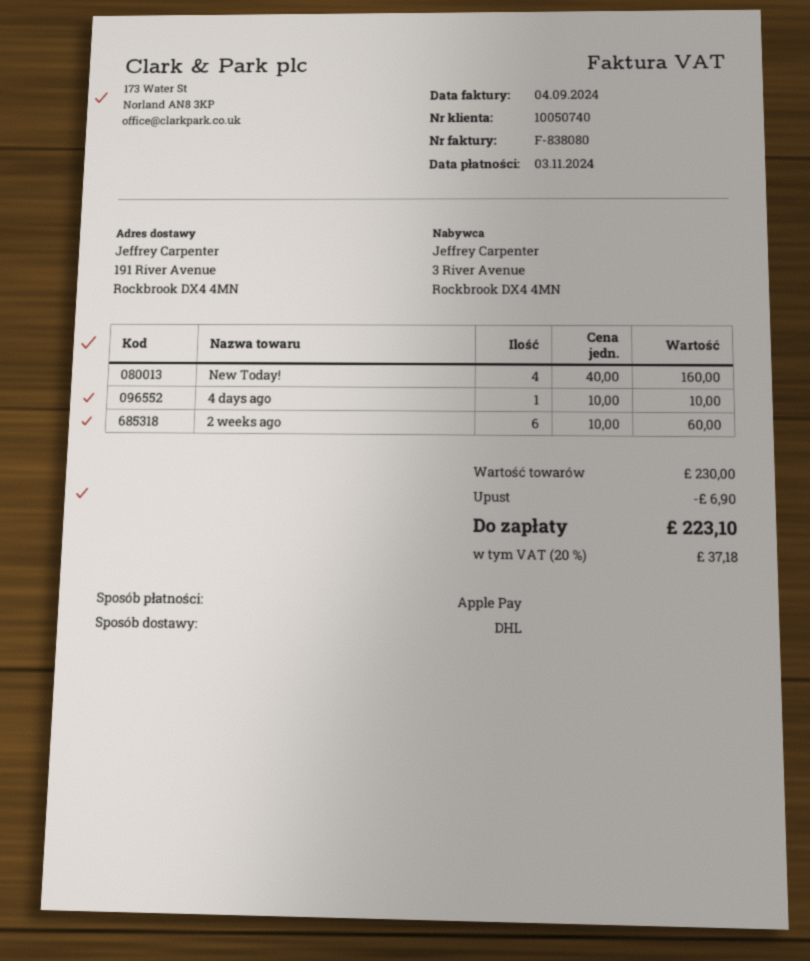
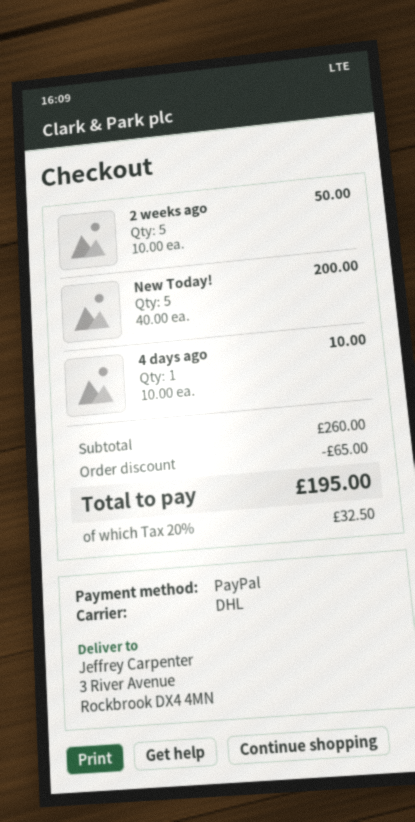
payment method: Apple Pay -> PayPal
ship to: 191 River Avenue, Rockbrook DX4 4MN -> 3 River Avenue, Rockbrook DX4 4MN
New Today!: 4 x 40.00 = 160.00 -> 5 x 40.00 = 200.00
2 weeks ago: 6 x 10.00 = 60.00 -> 5 x 10.00 = 50.00
subtotal: 230.00 -> 260.00
discount: 6.90 -> 65.00
tax: 20% = 37.18 -> 20% = 32.50
total: 223.10 -> 195.00

